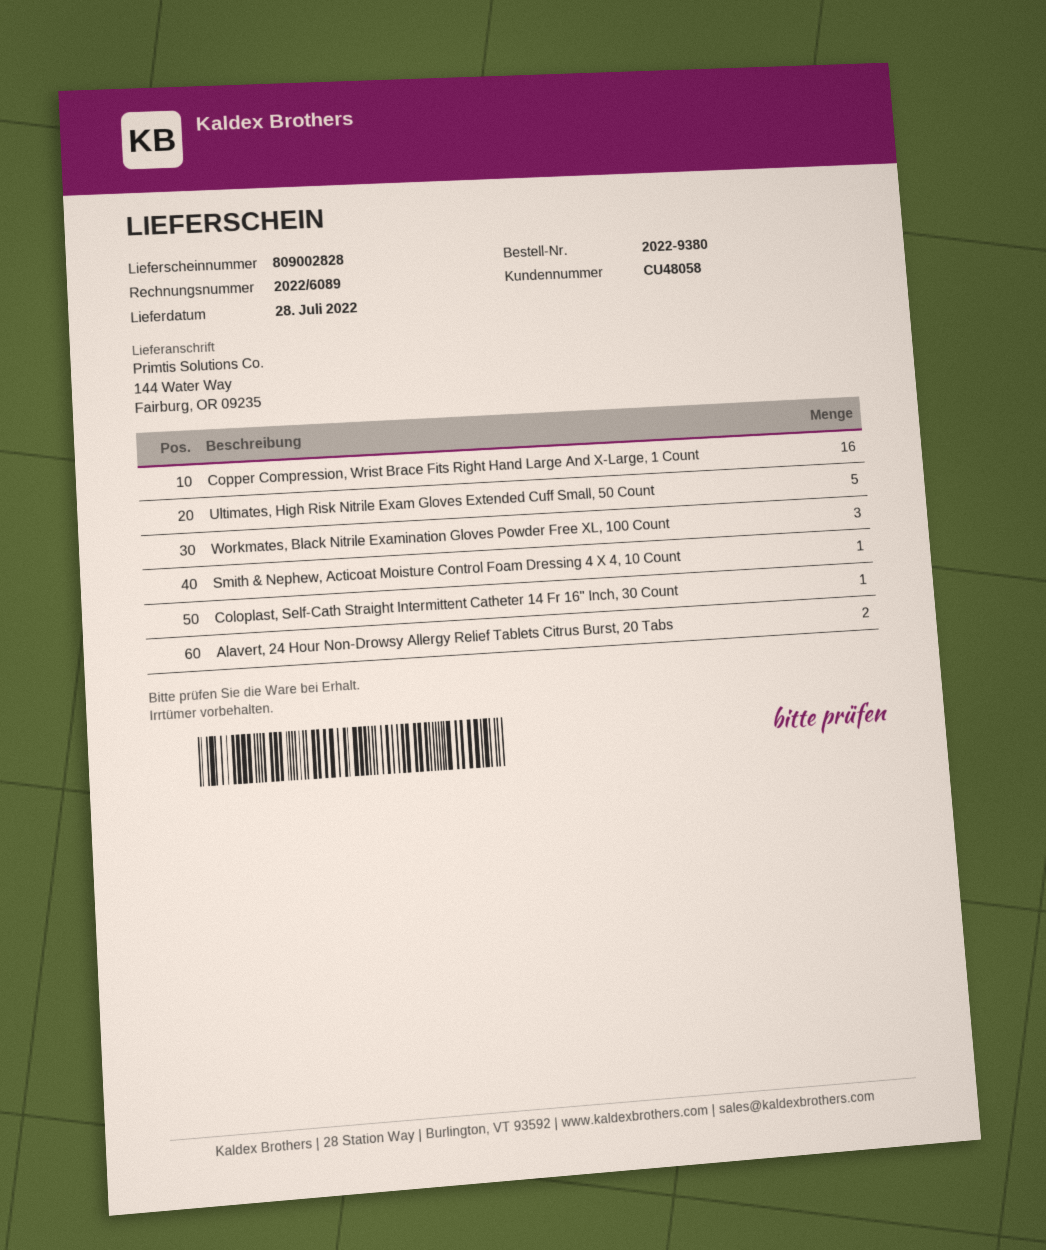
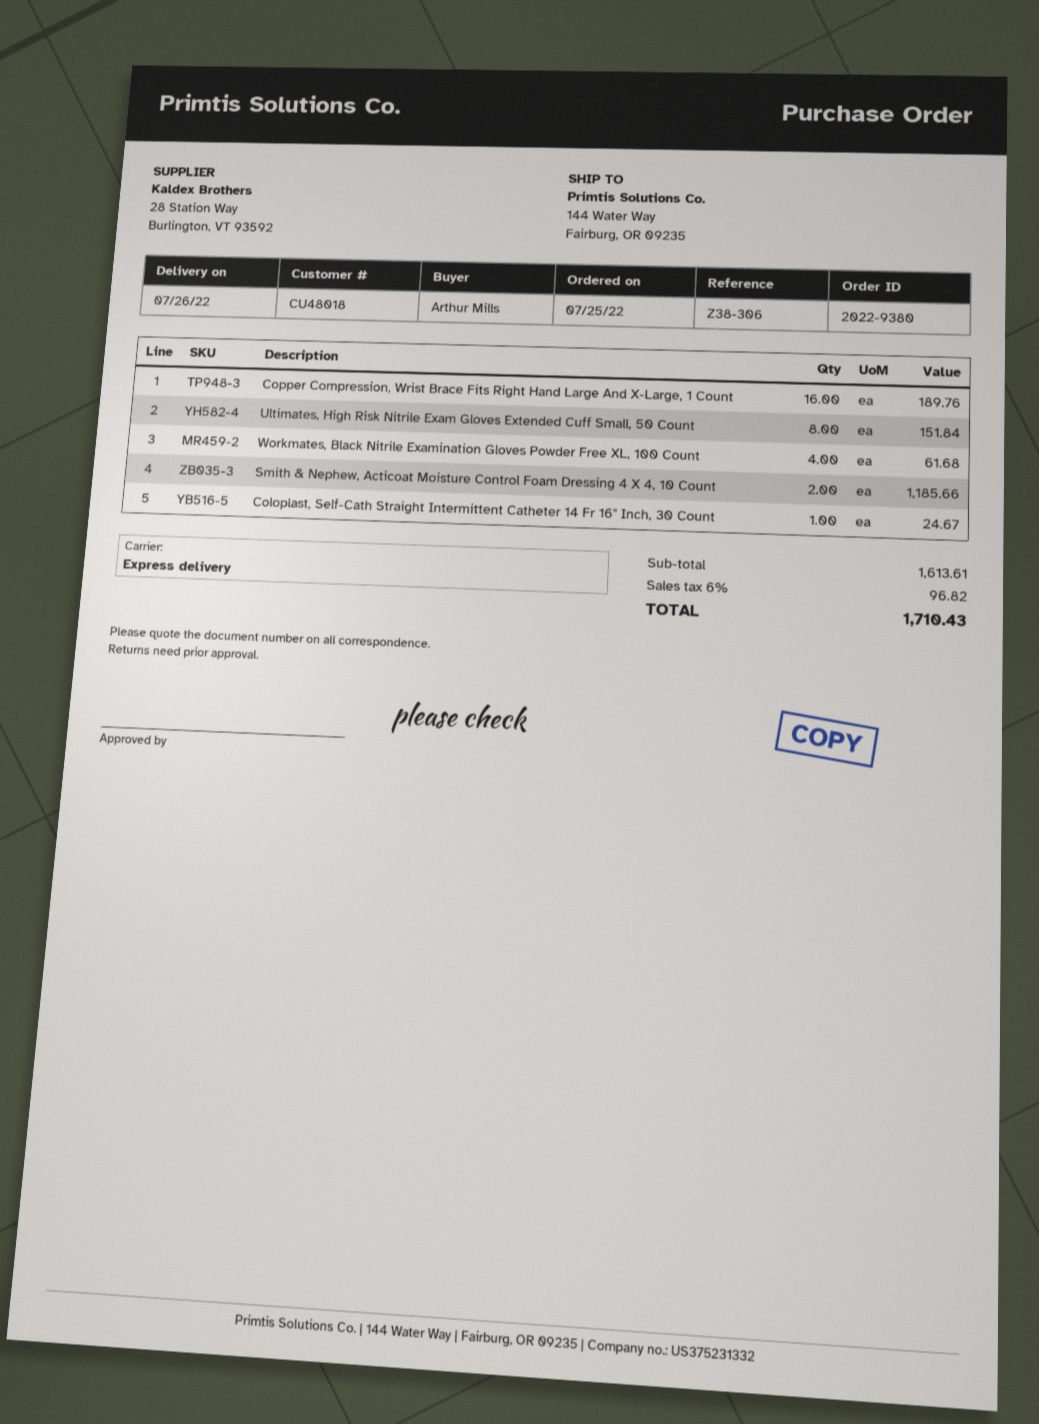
delivery date: 2022-07-28 -> 2022-07-26
customer number: CU48058 -> CU48018
Ultimates, High Risk Nitrile Exam Gloves Extended Cuff Small, 50 Count: 5 -> 8
Workmates, Black Nitrile Examination Gloves Powder Free XL, 100 Count: 3 -> 4
Smith & Nephew, Acticoat Moisture Control Foam Dressing 4 X 4, 10 Count: 1 -> 2
Alavert, 24 Hour Non-Drowsy Allergy Relief Tablets Citrus Burst, 20 Tabs: 2 -> none

